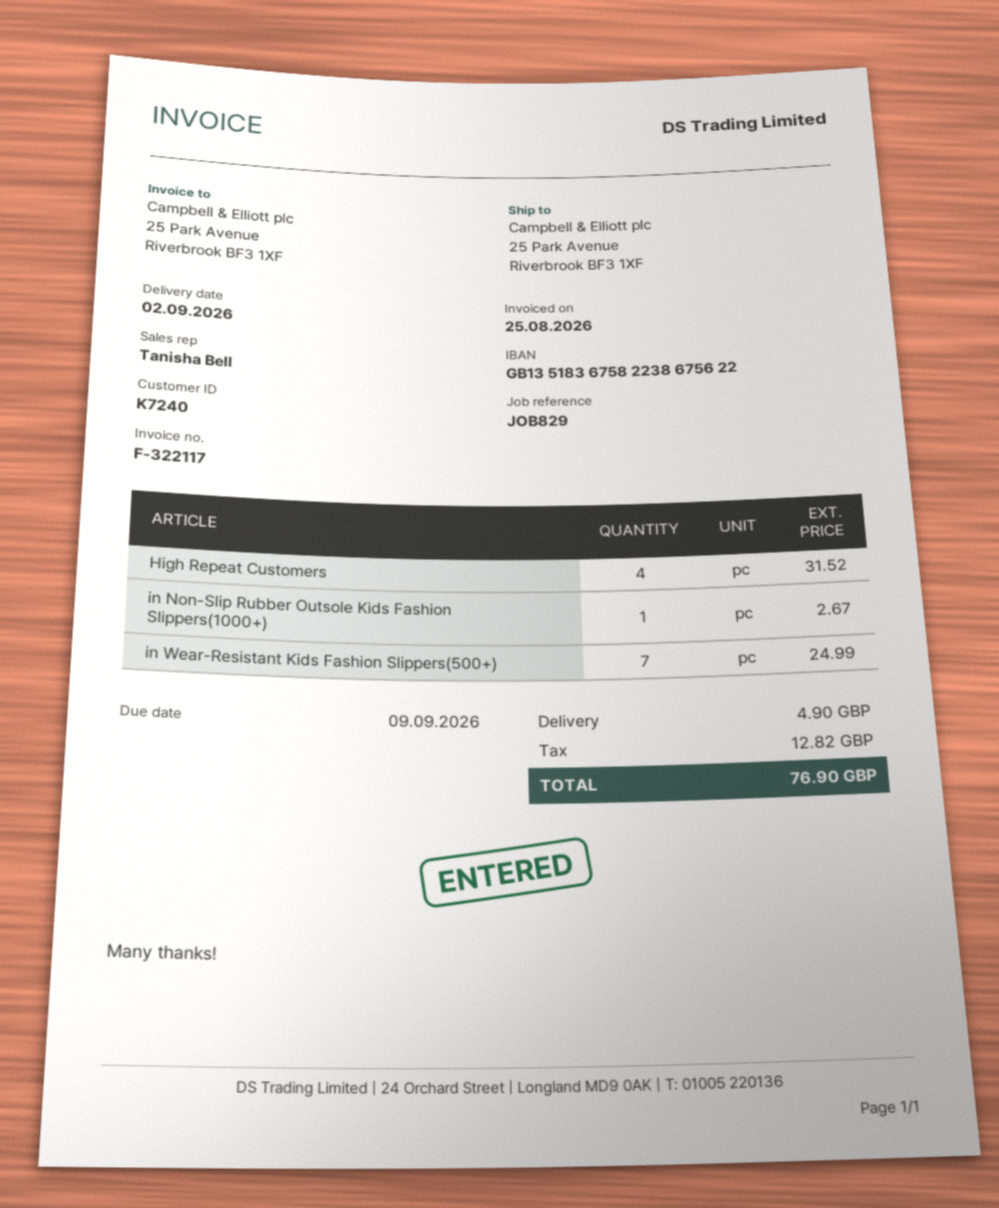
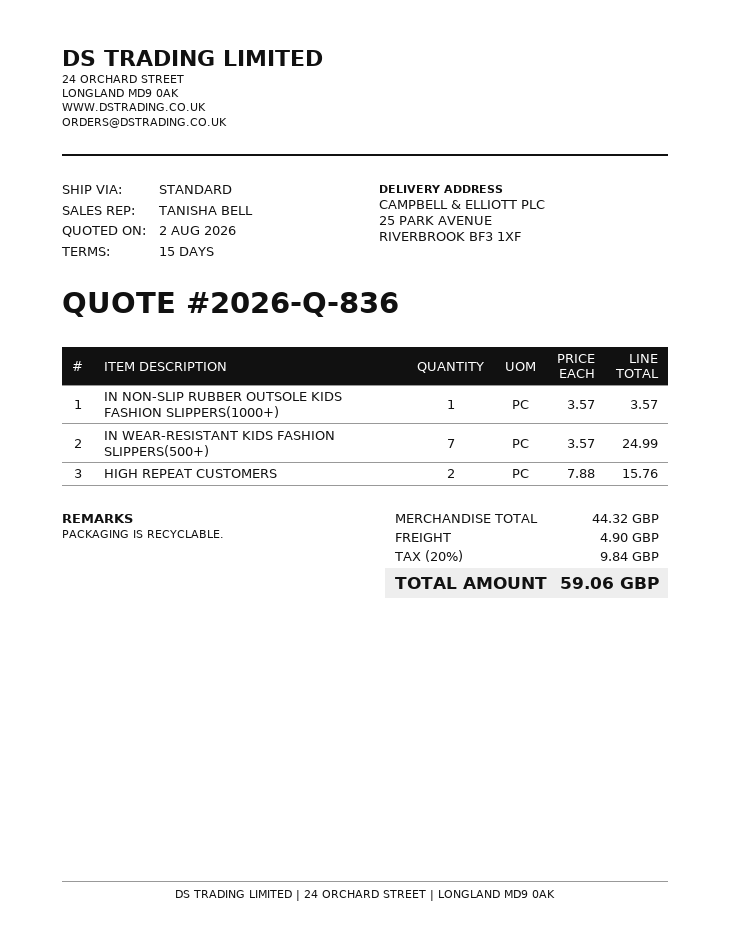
High Repeat Customers: 4 for 31.52 -> 2 for 15.76
in Non-Slip Rubber Outsole Kids Fashion Slippers(1000+): 1 for 2.67 -> 1 for 3.57
tax: 12.82 -> 9.84
total: 76.90 -> 59.06

